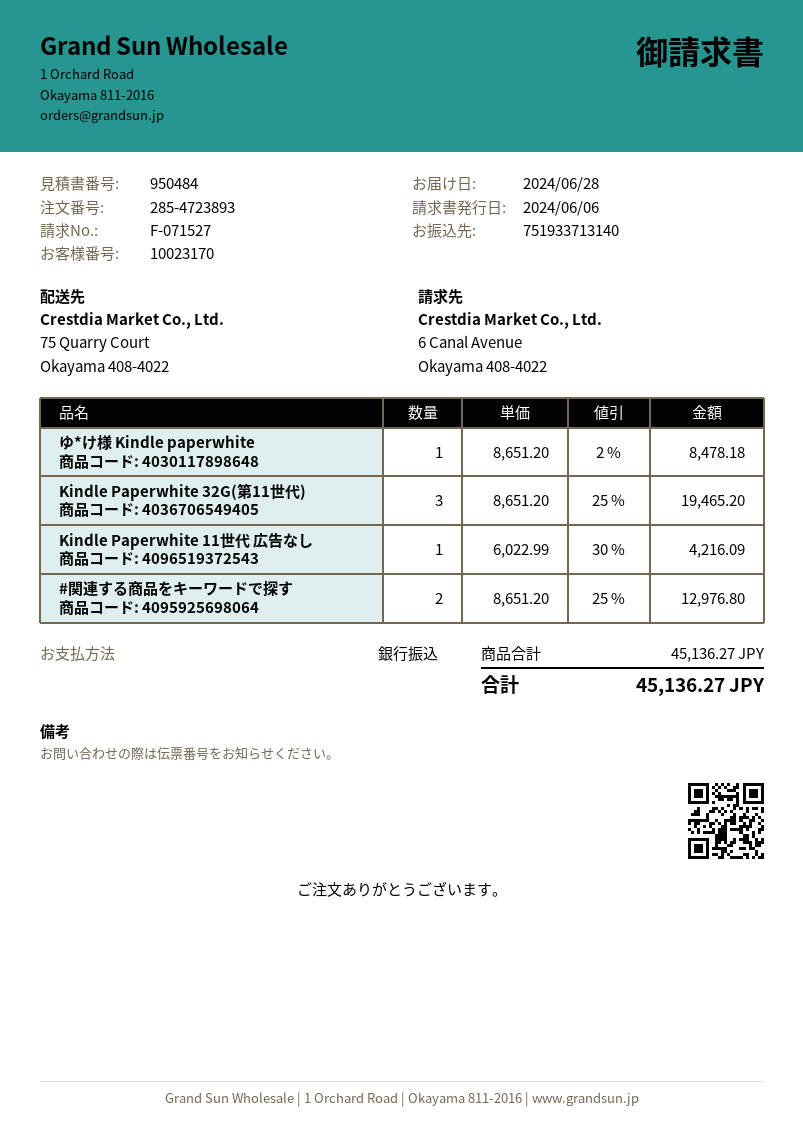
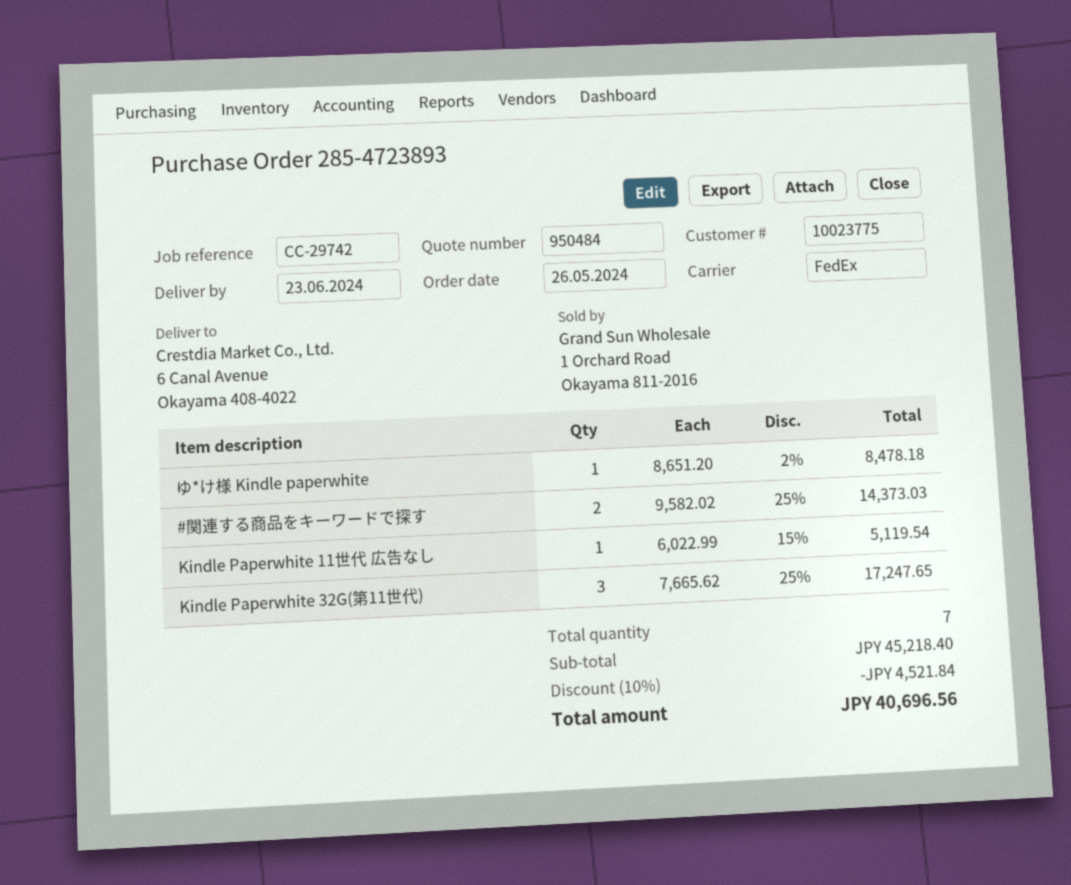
delivery date: 2024-06-28 -> 2024-06-23
customer number: 10023170 -> 10023775
ship to: 75 Quarry Court, Okayama 408-4022 -> 6 Canal Avenue, Okayama 408-4022
Kindle Paperwhite 32G(第11世代): 3 x 8651.20 - 25% = 19465.20 -> 3 x 7665.62 - 25% = 17247.65
Kindle Paperwhite 11世代 広告なし: 1 x 6022.99 - 30% = 4216.09 -> 1 x 6022.99 - 15% = 5119.54
#関連する商品をキーワードで探す: 2 x 8651.20 - 25% = 12976.80 -> 2 x 9582.02 - 25% = 14373.03
subtotal: 45136.27 -> 45218.40
discount: none -> 10% = 4521.84
total: 45136.27 -> 40696.56

